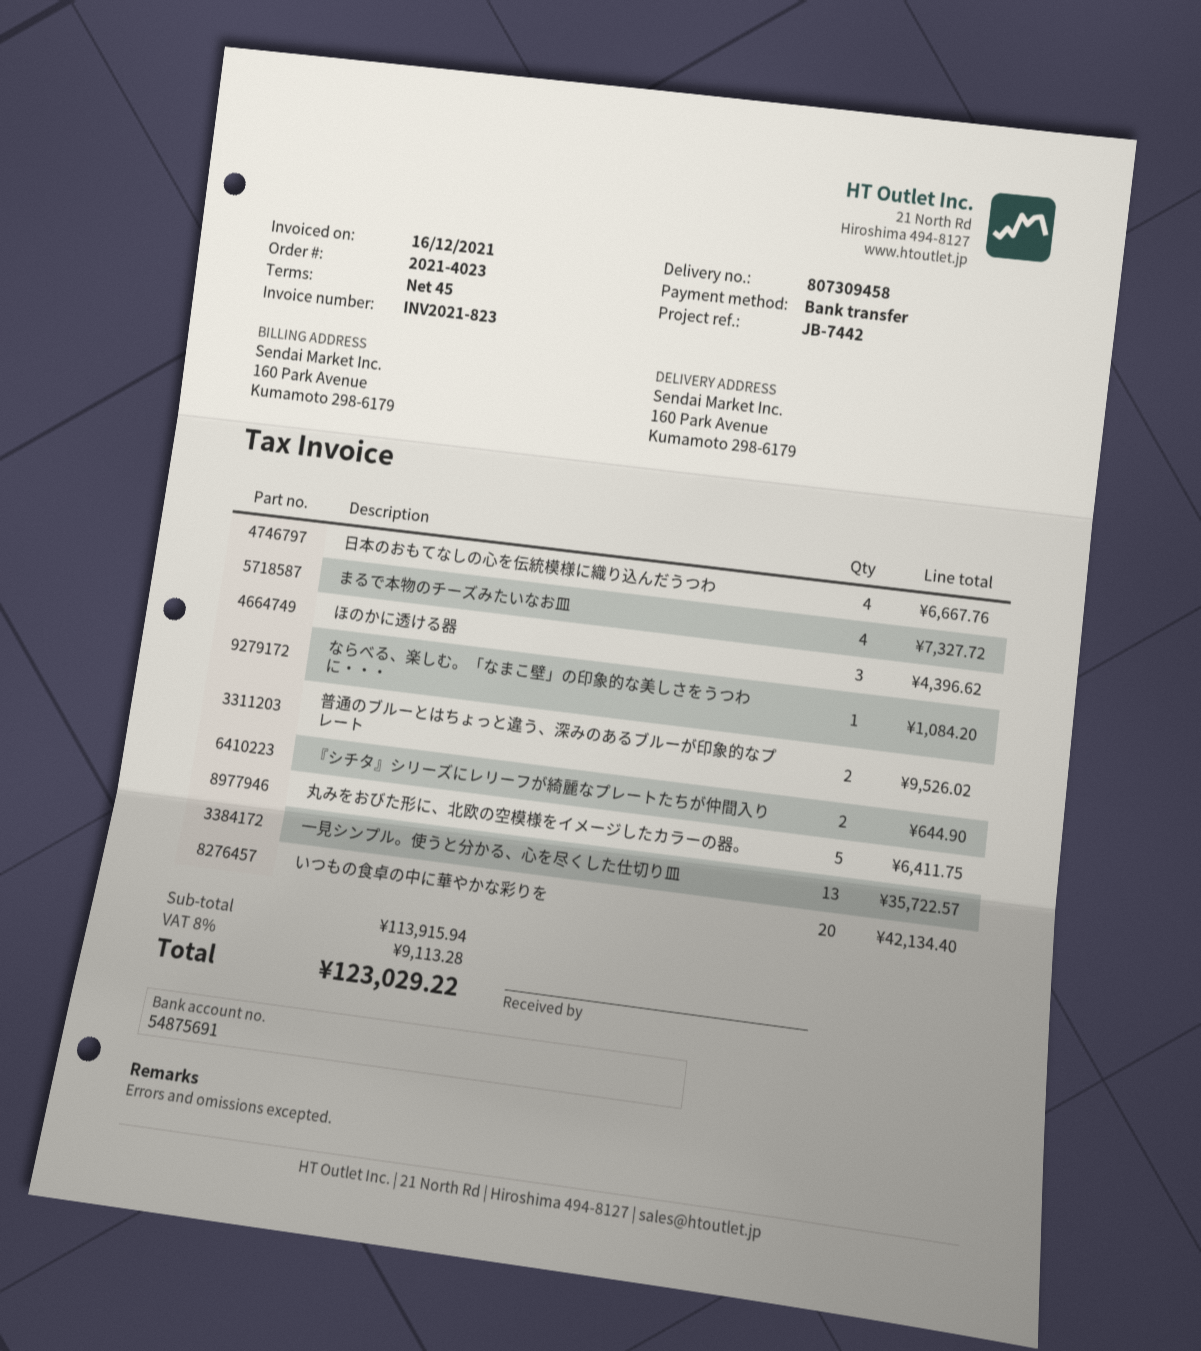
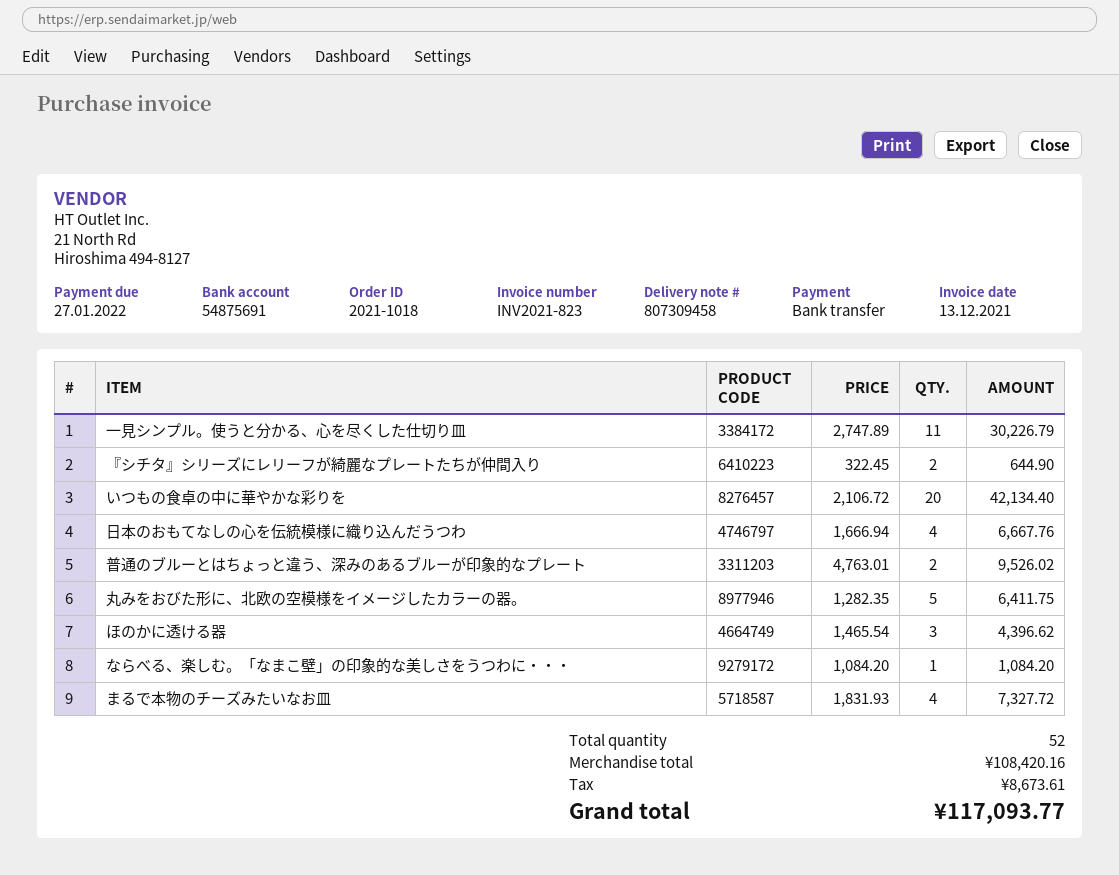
order number: 2021-4023 -> 2021-1018
invoice date: 2021-12-16 -> 2021-12-13
一見シンプル。使うと分かる、心を尽くした仕切り皿: 13 for 35722.57 -> 11 for 30226.79
subtotal: 113915.94 -> 108420.16
tax: 9113.28 -> 8673.61
total: 123029.22 -> 117093.77

